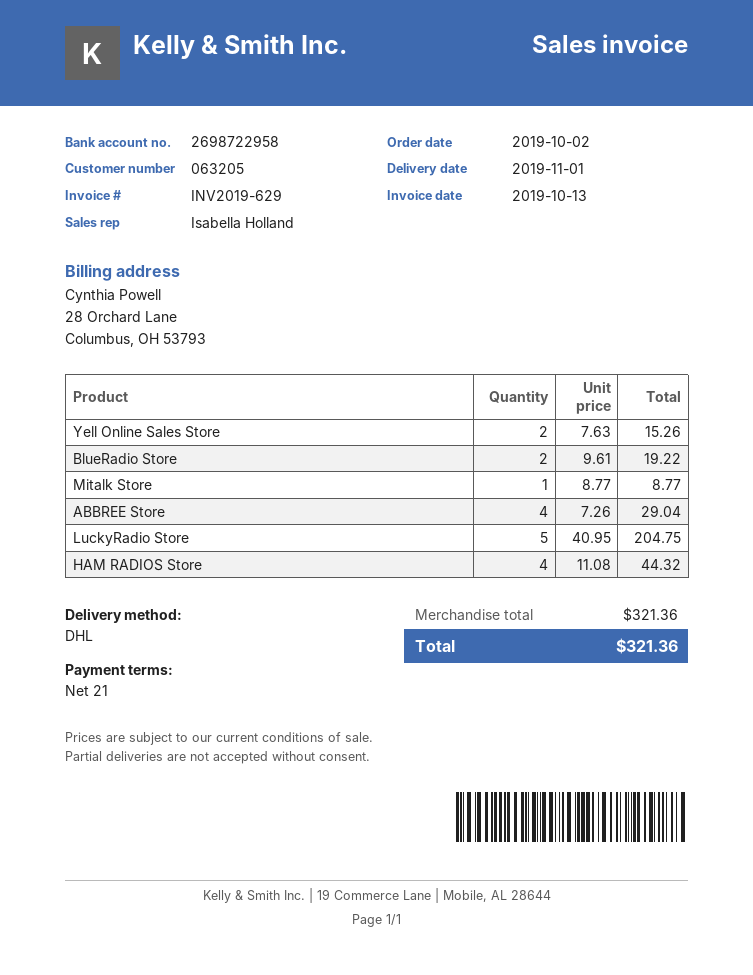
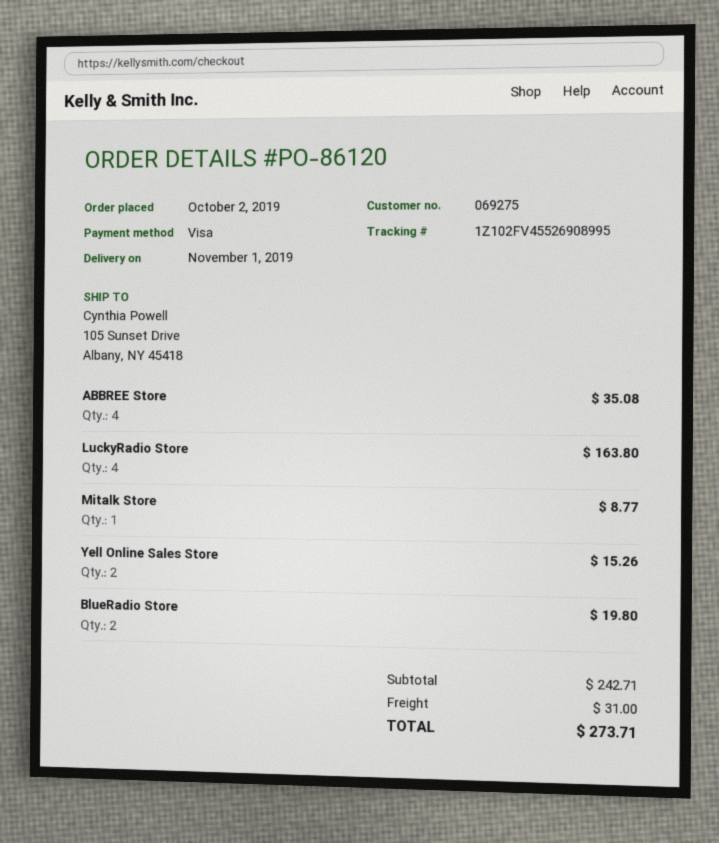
customer number: 063205 -> 069275
BlueRadio Store: 2 for 19.22 -> 2 for 19.80
ABBREE Store: 4 for 29.04 -> 4 for 35.08
LuckyRadio Store: 5 for 204.75 -> 4 for 163.80
HAM RADIOS Store: 4 for 44.32 -> none
subtotal: 321.36 -> 242.71
shipping: none -> 31.00
total: 321.36 -> 273.71

